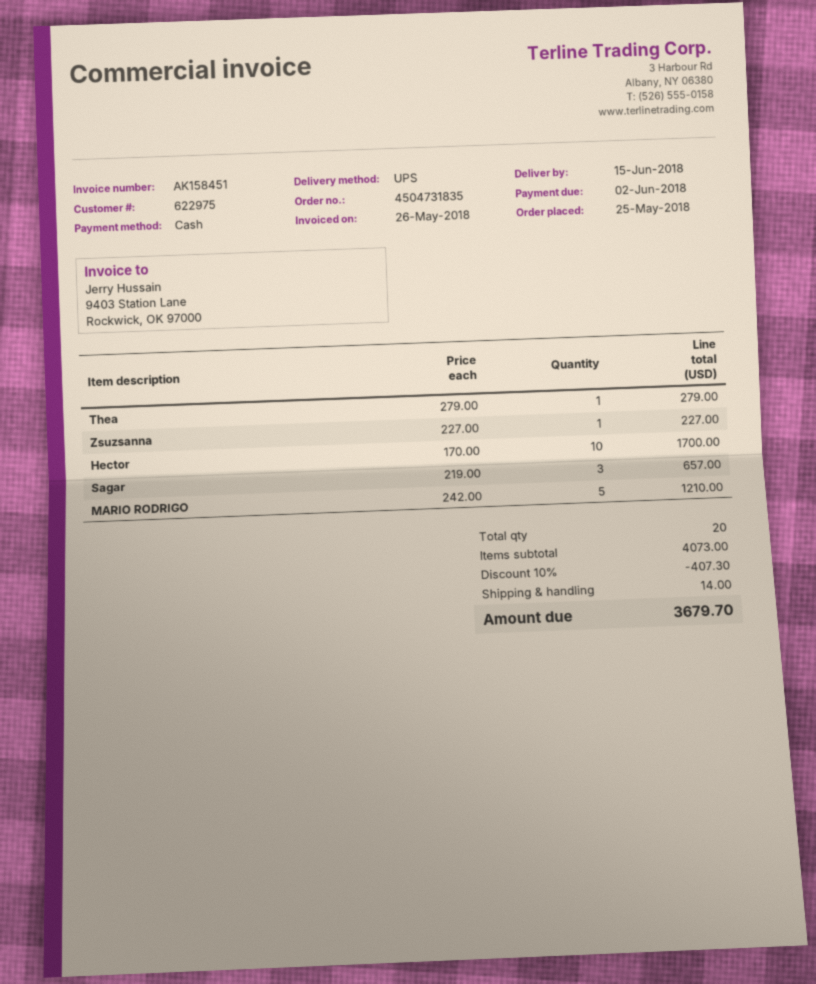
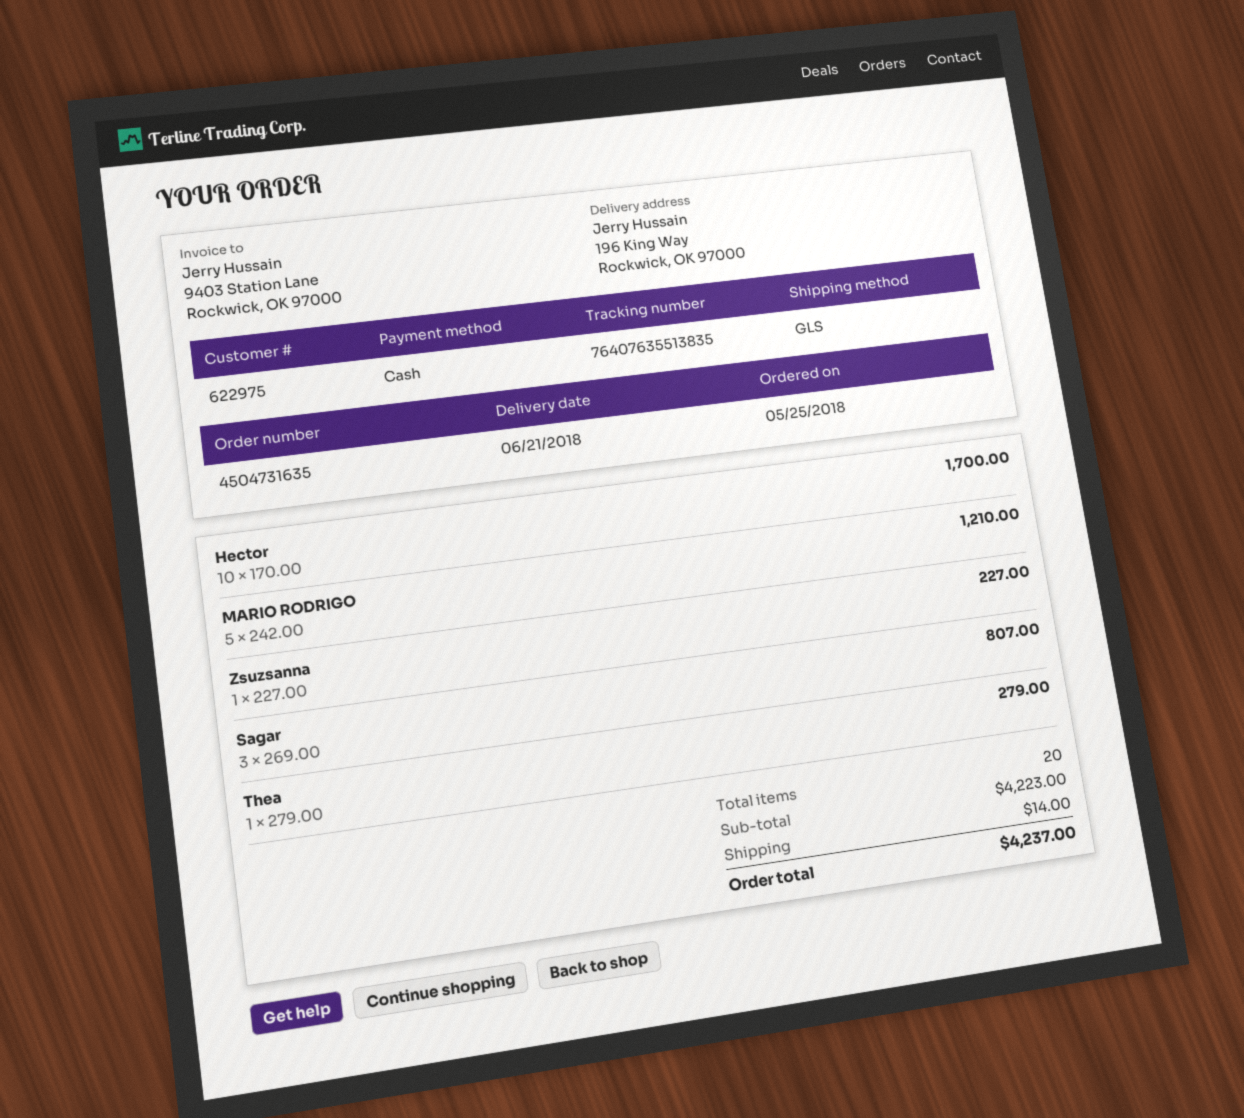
order number: 4504731835 -> 4504731635
delivery date: 2018-06-15 -> 2018-06-21
shipping method: UPS -> GLS
Sagar: 3 x 219.00 = 657.00 -> 3 x 269.00 = 807.00
subtotal: 4073.00 -> 4223.00
discount: 10% = 407.30 -> none
total: 3679.70 -> 4237.00

